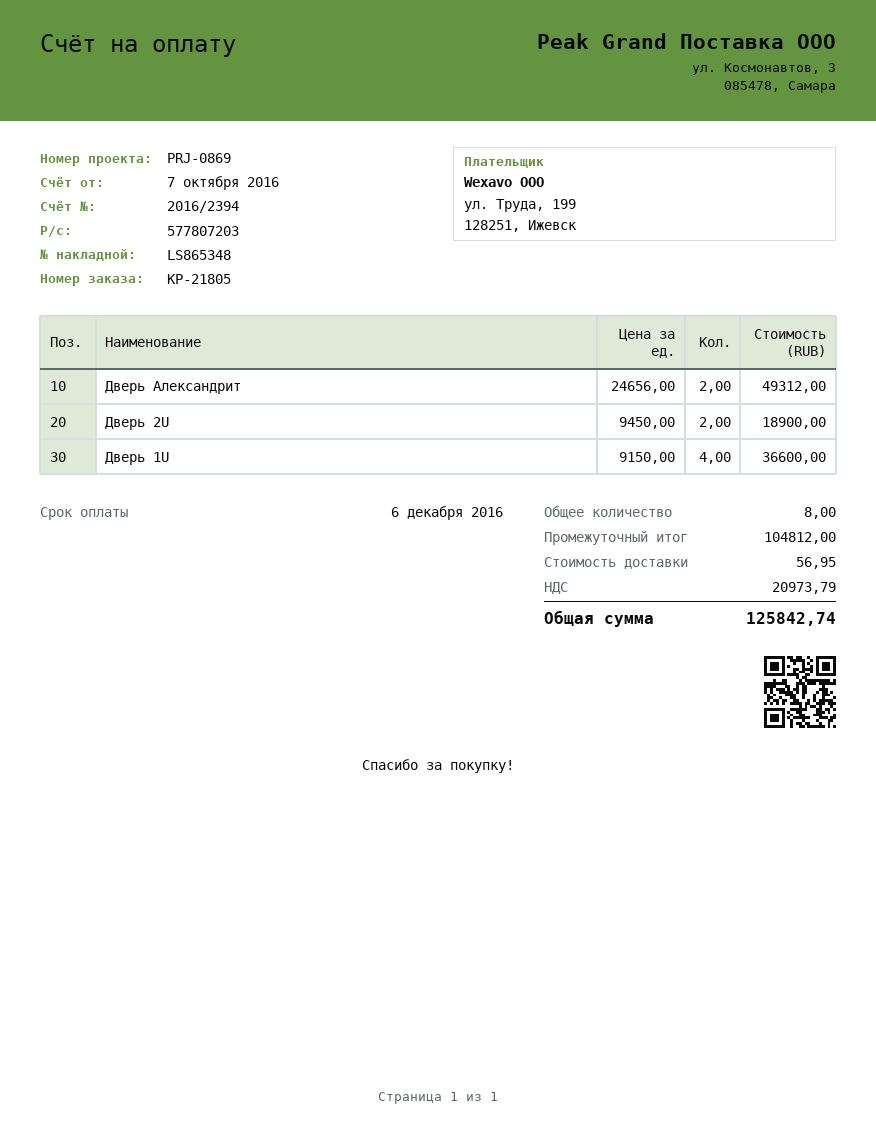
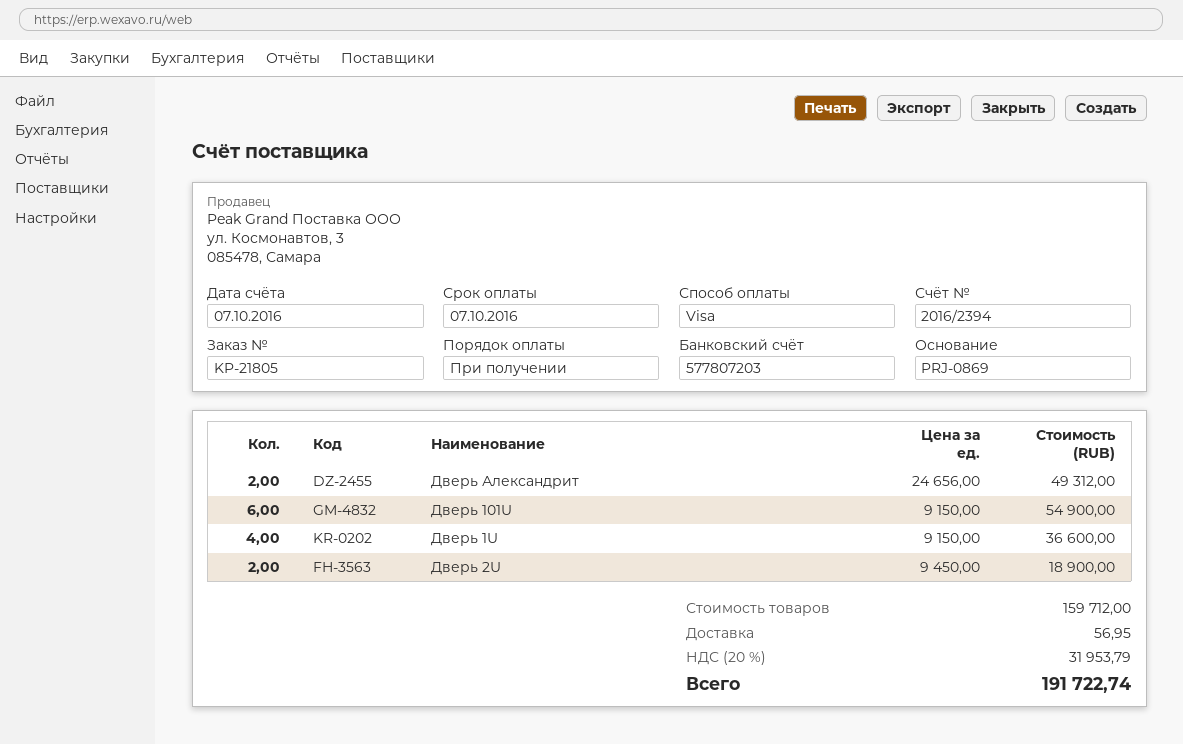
due date: 2016-12-06 -> 2016-10-07
Дверь 101U: none -> 6 x 9150.00 = 54900.00
subtotal: 104812.00 -> 159712.00
tax: 20973.79 -> 31953.79
total: 125842.74 -> 191722.74

